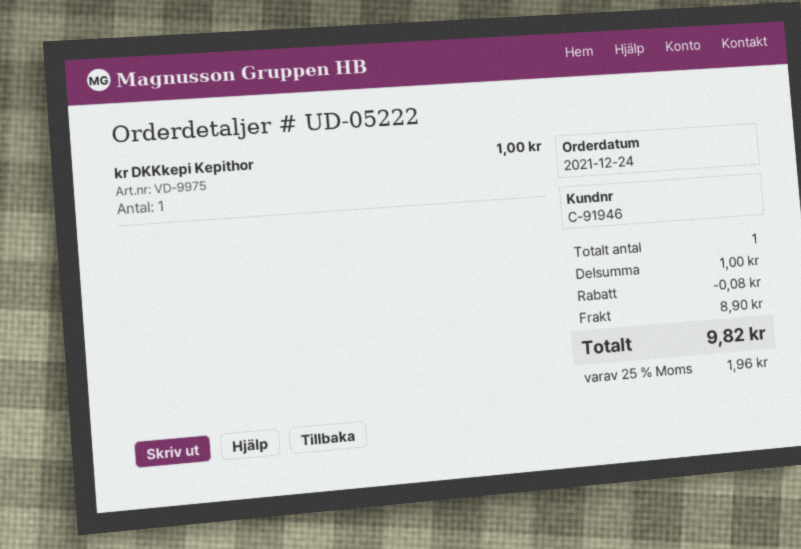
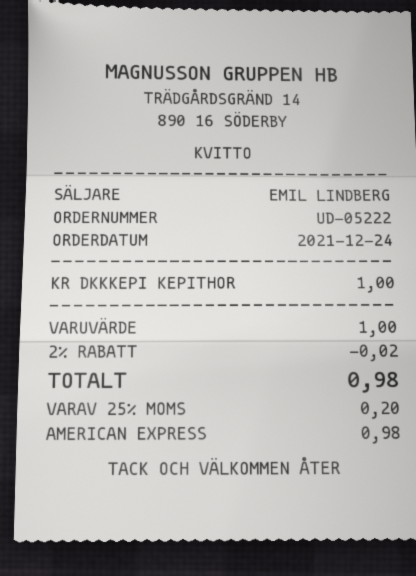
discount: 0.08 -> 0.02
shipping: 8.90 -> none
tax: 25% = 1.96 -> 25% = 0.20
total: 9.82 -> 0.98

